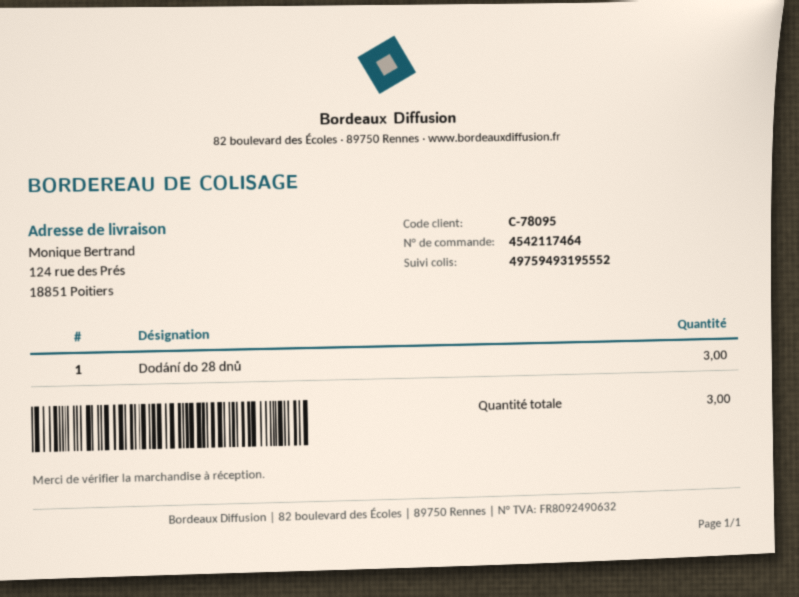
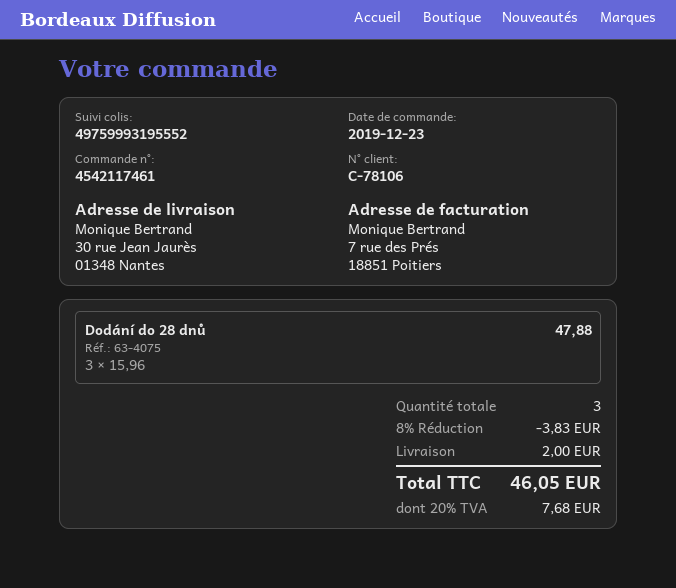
order number: 4542117464 -> 4542117461
customer number: C-78095 -> C-78106
tracking number: 49759493195552 -> 49759993195552
ship to: 124 rue des Prés, 18851 Poitiers -> 30 rue Jean Jaurès, 01348 Nantes

